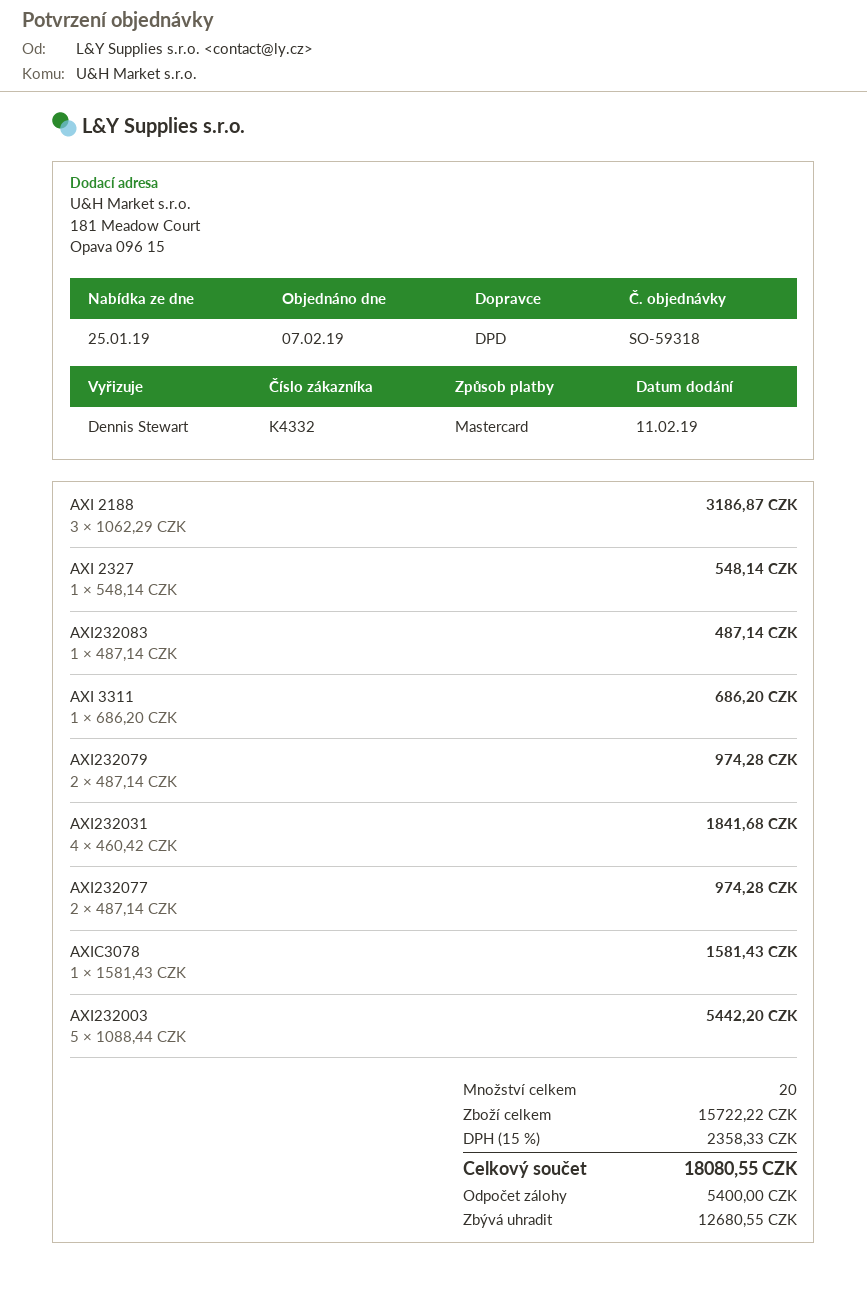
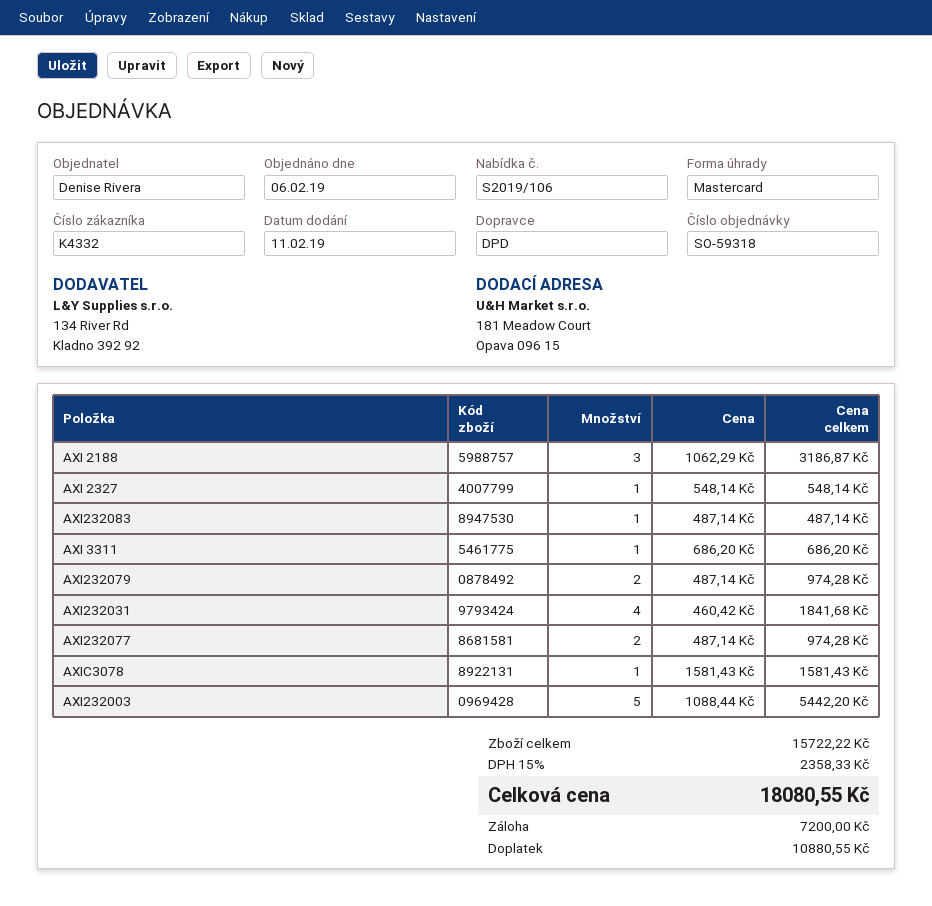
order date: 2019-02-07 -> 2019-02-06
deposit: 5400.00 -> 7200.00
balance: 12680.55 -> 10880.55

